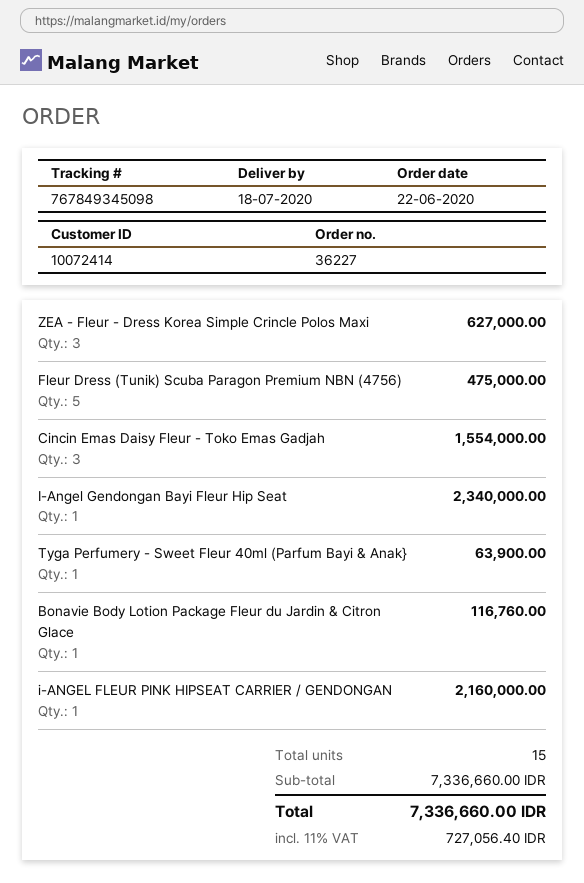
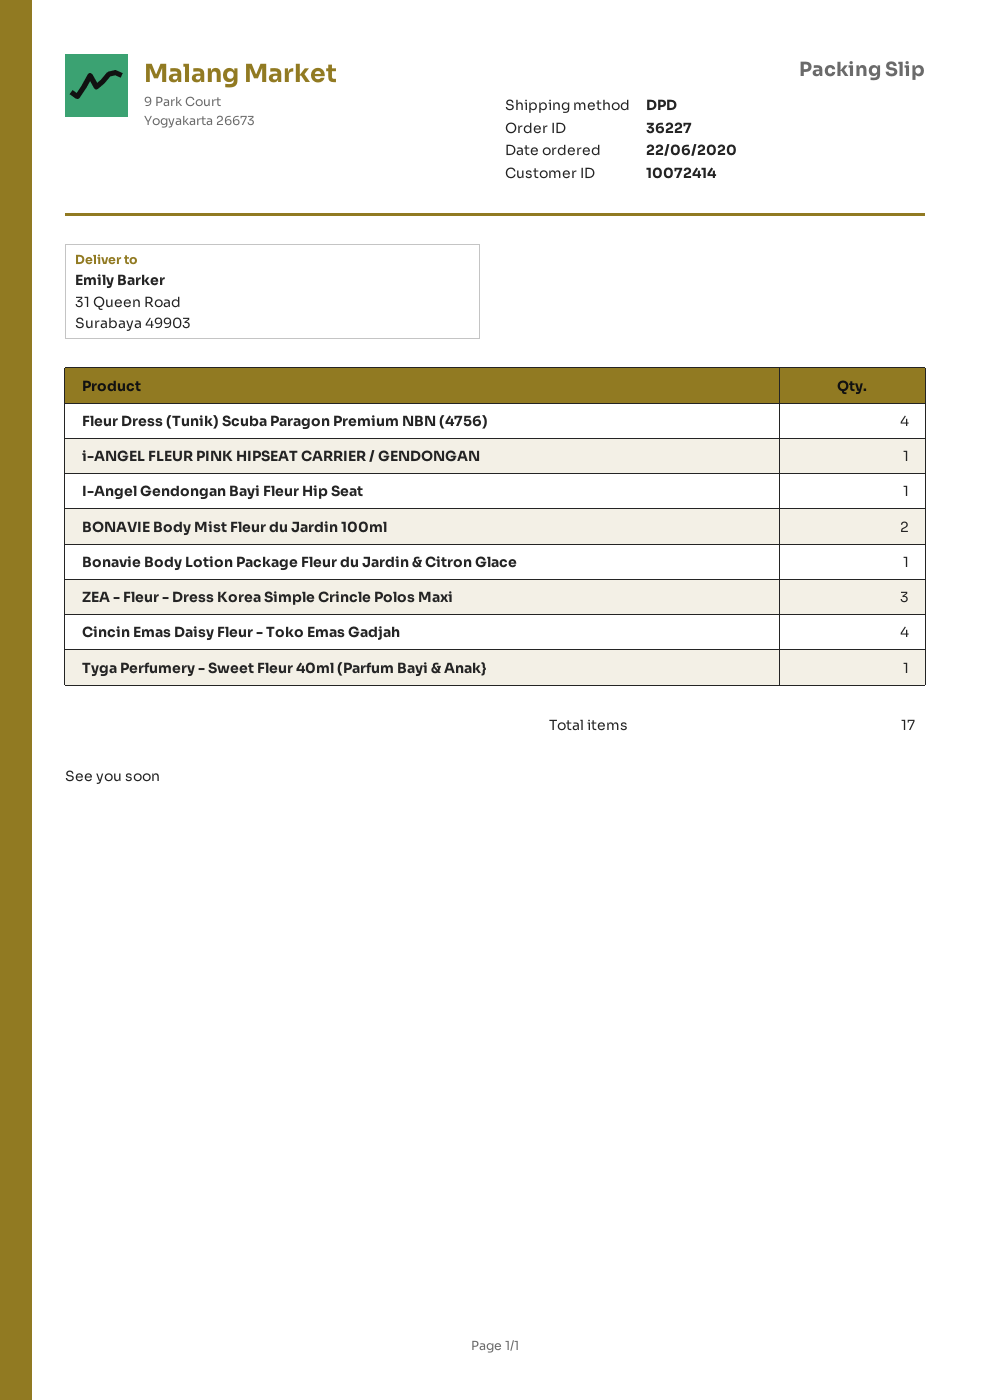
Fleur Dress (Tunik) Scuba Paragon Premium NBN (4756): 5 -> 4
Cincin Emas Daisy Fleur - Toko Emas Gadjah: 3 -> 4
BONAVIE Body Mist Fleur du Jardin 100ml: none -> 2
total quantity: 15 -> 17

